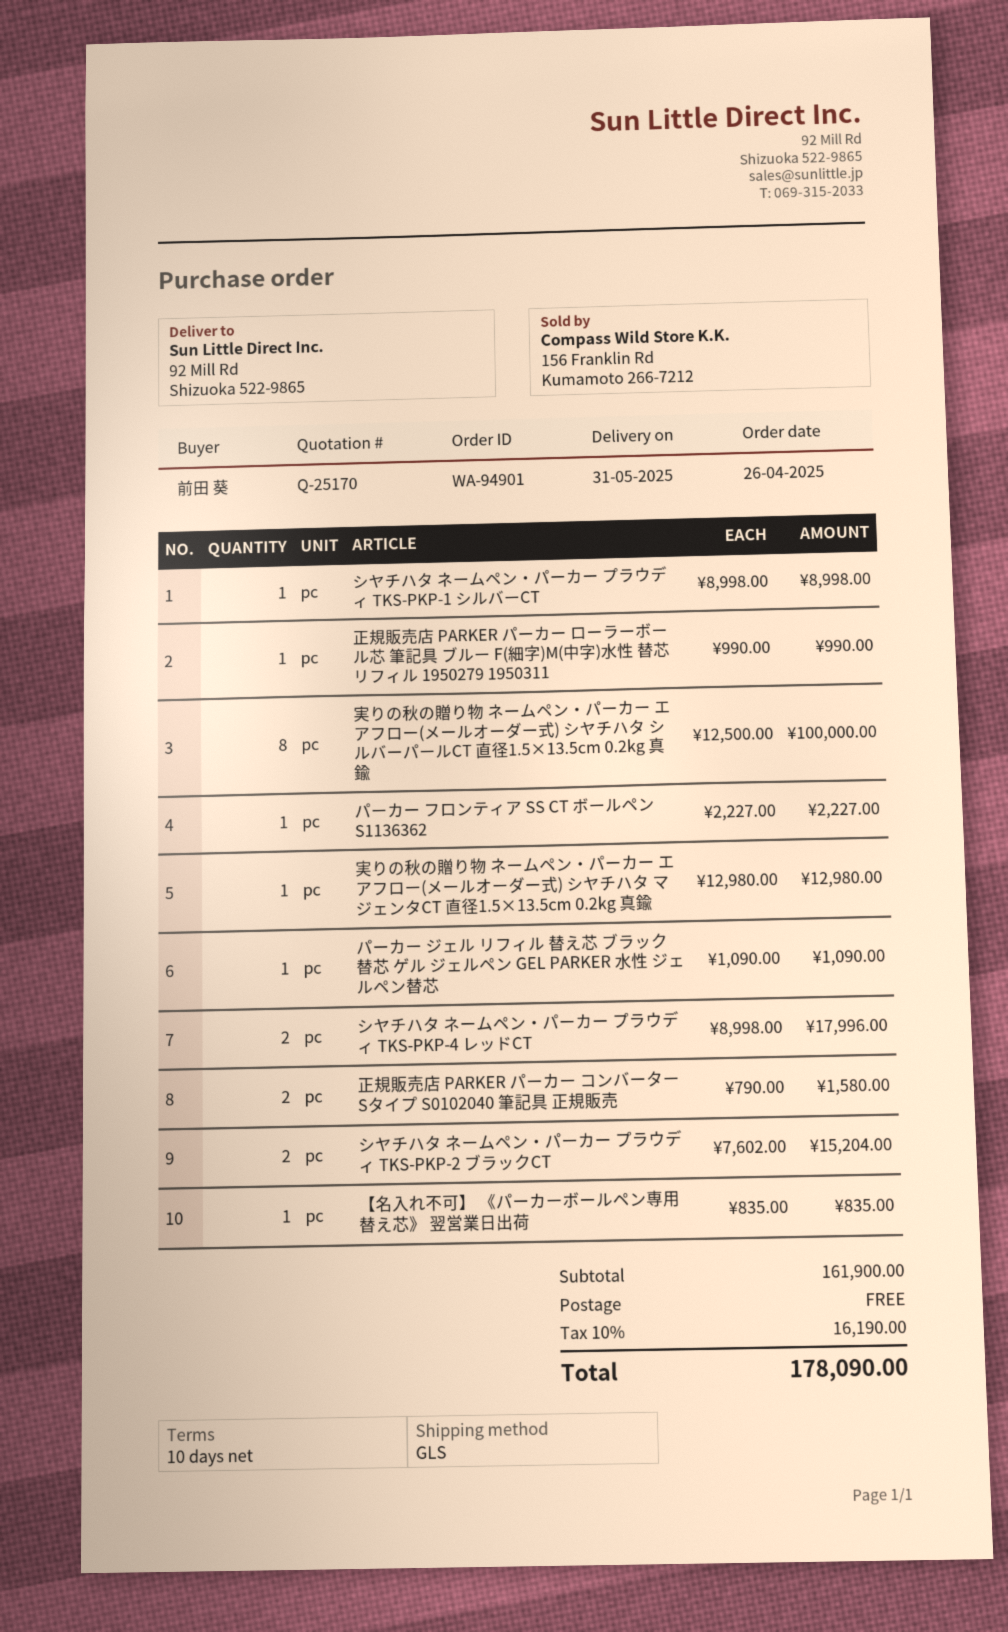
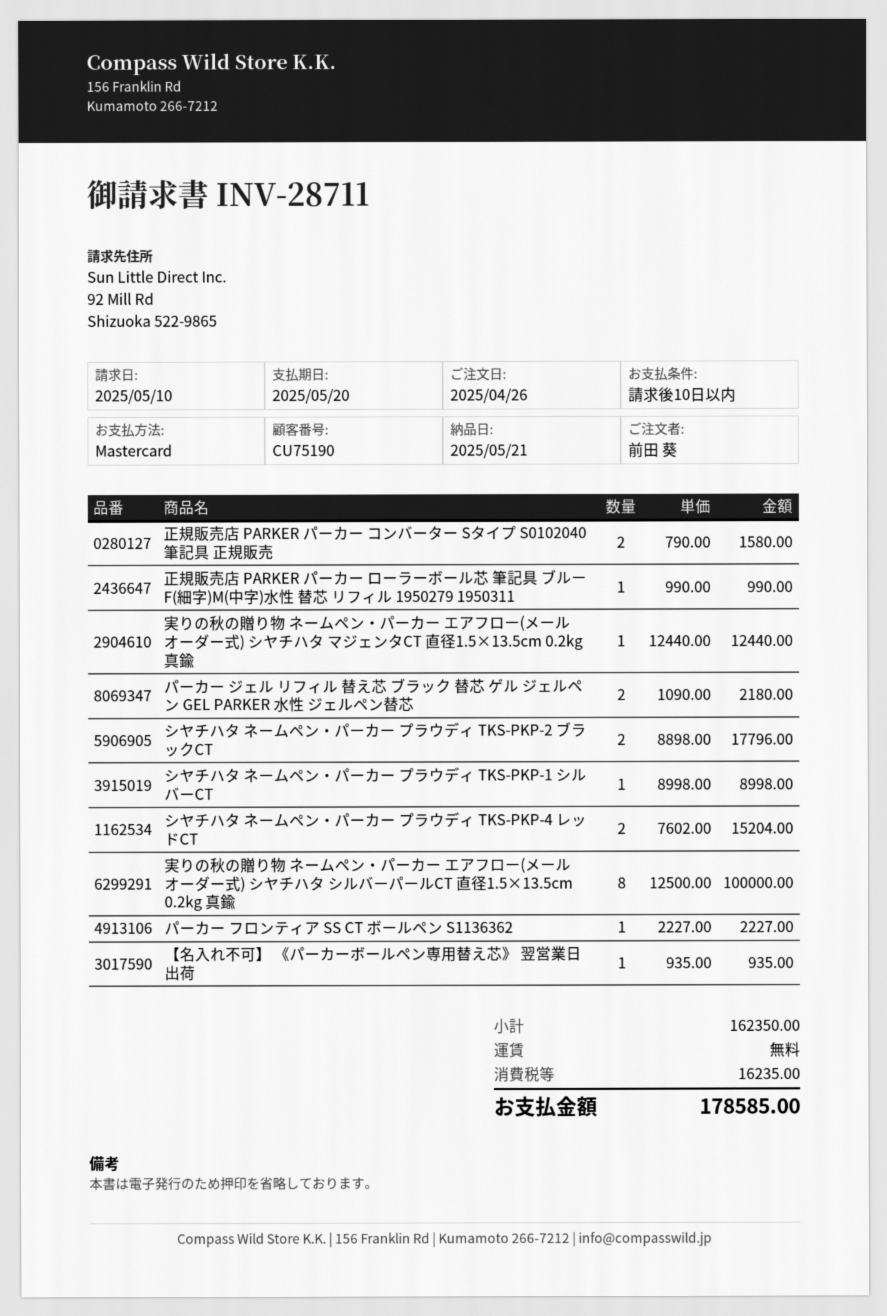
delivery date: 2025-05-31 -> 2025-05-21
実りの秋の贈り物 ネームペン・パーカー エアフロー(メールオーダー式) シヤチハタ マジェンタCT 直径1.5×13.5cm 0.2kg 真鍮: 1 x 12980.00 = 12980.00 -> 1 x 12440.00 = 12440.00
パーカー ジェル リフィル 替え芯 ブラック 替芯 ゲル ジェルペン GEL PARKER 水性 ジェルペン替芯: 1 x 1090.00 = 1090.00 -> 2 x 1090.00 = 2180.00
シヤチハタ ネームペン・パーカー プラウディ TKS-PKP-4 レッドCT: 2 x 8998.00 = 17996.00 -> 2 x 7602.00 = 15204.00
シヤチハタ ネームペン・パーカー プラウディ TKS-PKP-2 ブラックCT: 2 x 7602.00 = 15204.00 -> 2 x 8898.00 = 17796.00
【名入れ不可】 《パーカーボールペン専用替え芯》 翌営業日出荷: 1 x 835.00 = 835.00 -> 1 x 935.00 = 935.00
subtotal: 161900.00 -> 162350.00
tax: 16190.00 -> 16235.00
total: 178090.00 -> 178585.00

